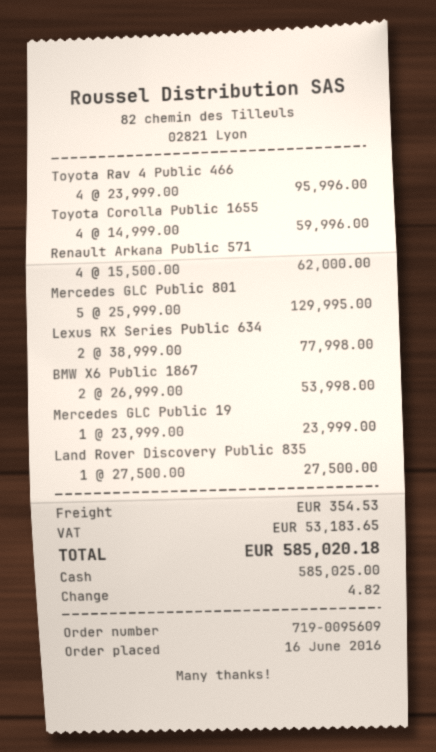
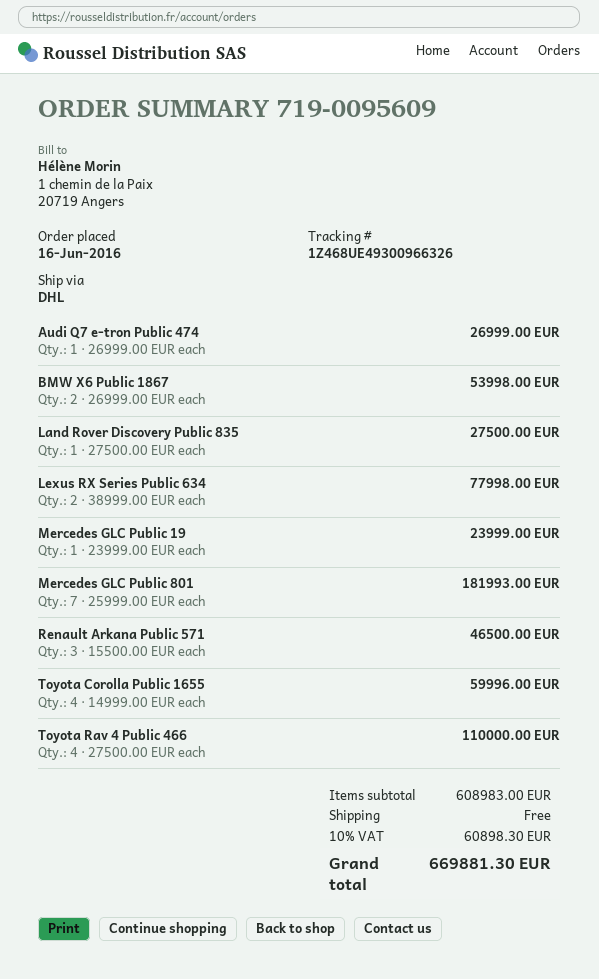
Toyota Rav 4 Public 466: 4 x 23999.00 = 95996.00 -> 4 x 27500.00 = 110000.00
Renault Arkana Public 571: 4 x 15500.00 = 62000.00 -> 3 x 15500.00 = 46500.00
Mercedes GLC Public 801: 5 x 25999.00 = 129995.00 -> 7 x 25999.00 = 181993.00
Audi Q7 e-tron Public 474: none -> 1 x 26999.00 = 26999.00
shipping: 354.53 -> 0.00
tax: 53183.65 -> 60898.30
total: 585020.18 -> 669881.30

